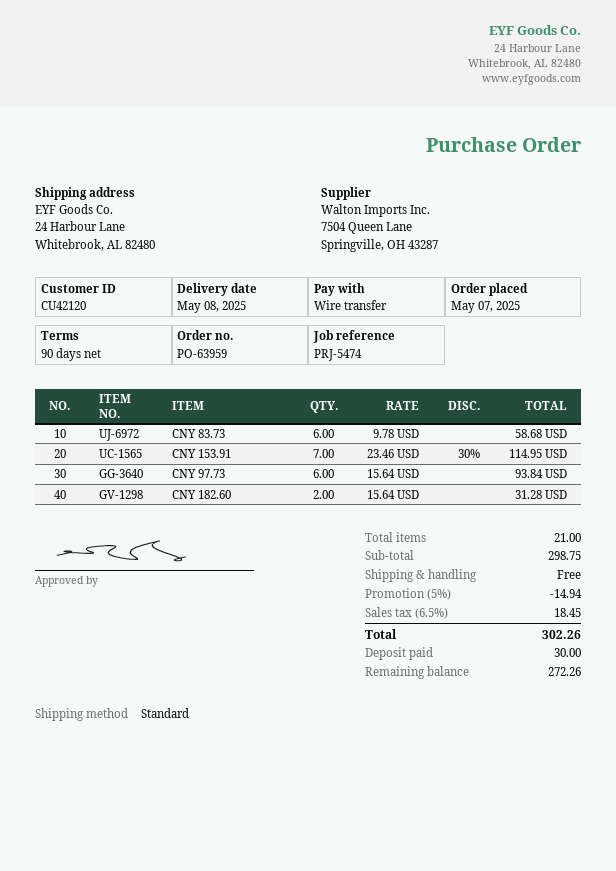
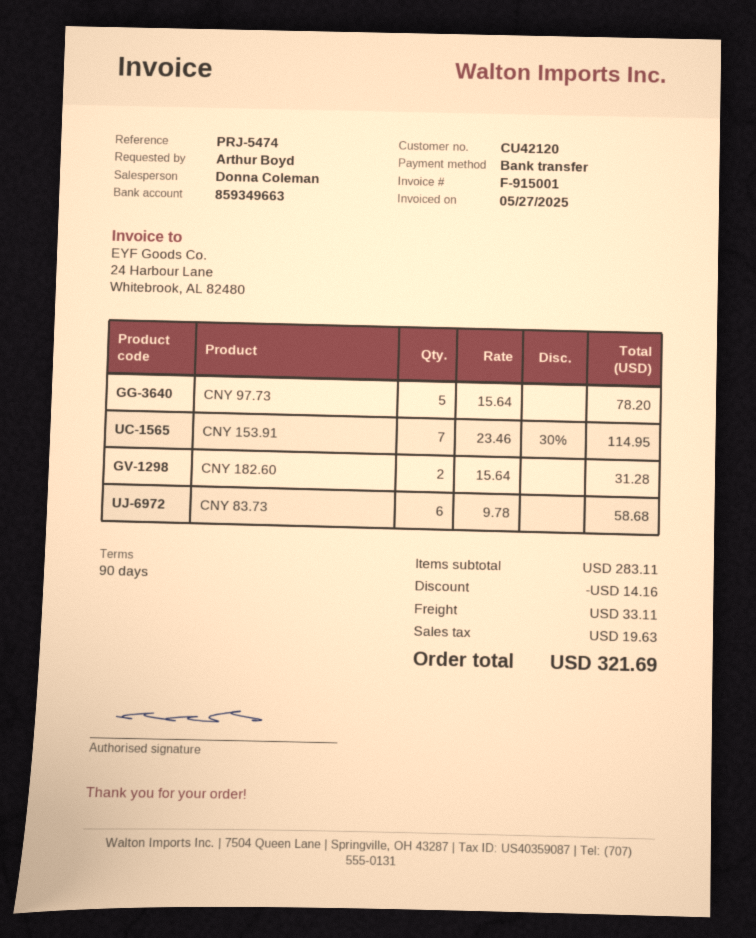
CNY 97.73: 6 x 15.64 = 93.84 -> 5 x 15.64 = 78.20
subtotal: 298.75 -> 283.11
discount: 14.94 -> 14.16
shipping: 0.00 -> 33.11
tax: 18.45 -> 19.63
total: 302.26 -> 321.69

